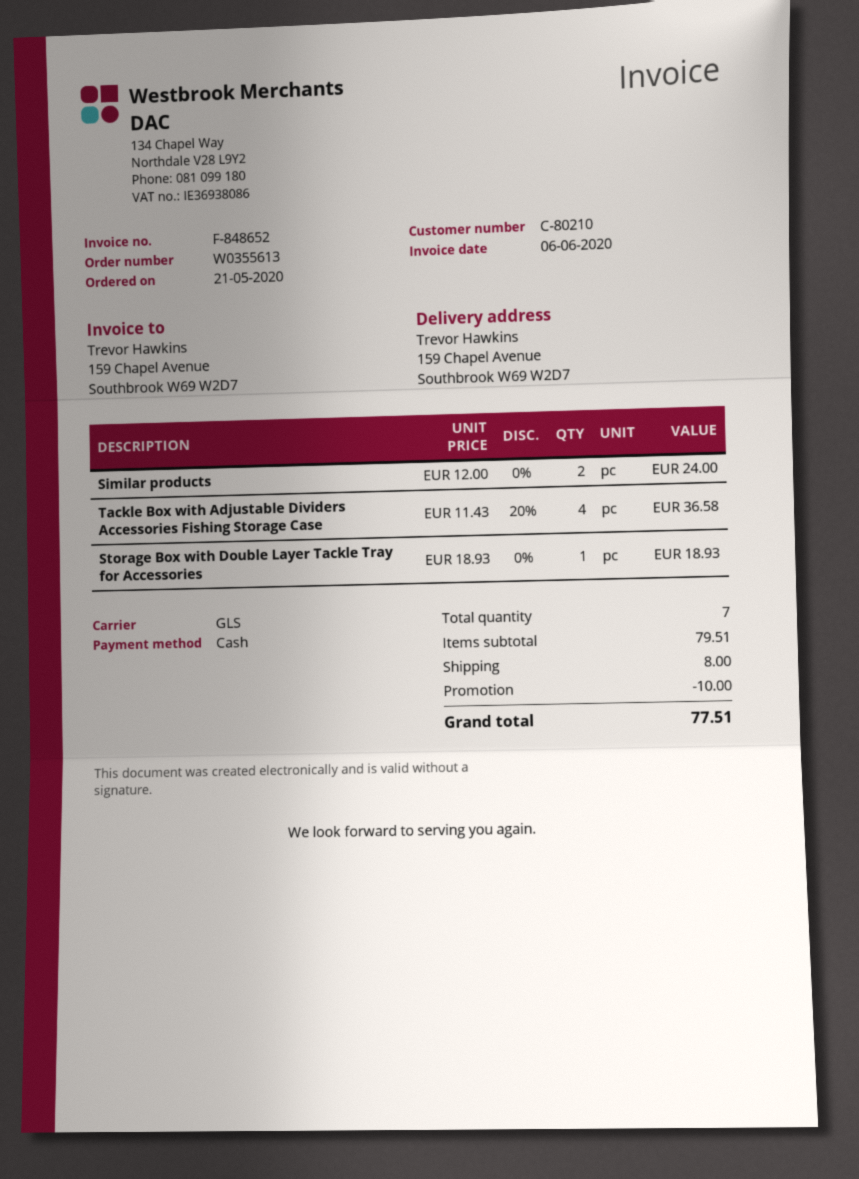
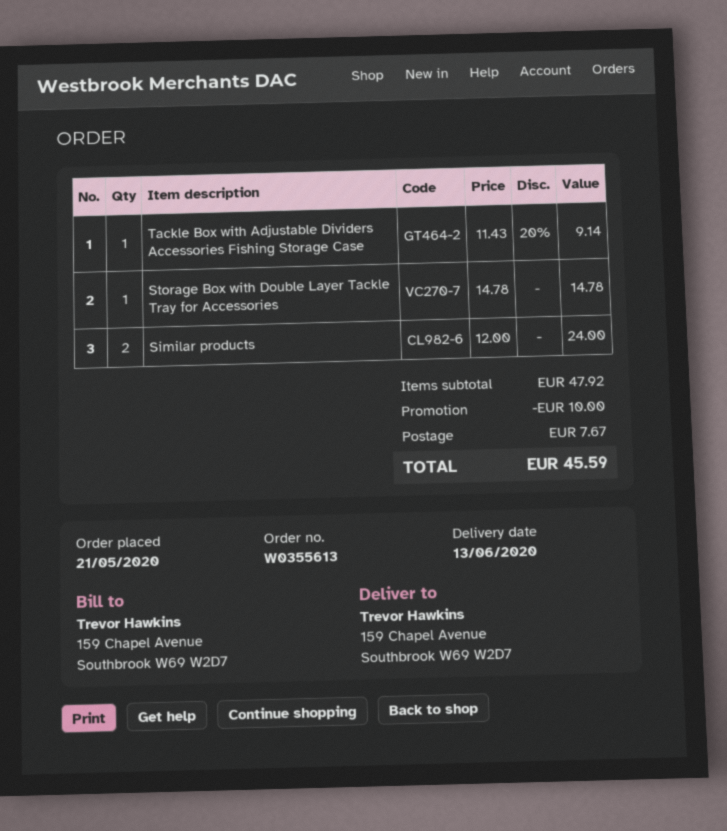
Tackle Box with Adjustable Dividers Accessories Fishing Storage Case: 4 x 11.43 - 20% = 36.58 -> 1 x 11.43 - 20% = 9.14
Storage Box with Double Layer Tackle Tray for Accessories: 1 x 18.93 = 18.93 -> 1 x 14.78 = 14.78
subtotal: 79.51 -> 47.92
shipping: 8.00 -> 7.67
total: 77.51 -> 45.59

